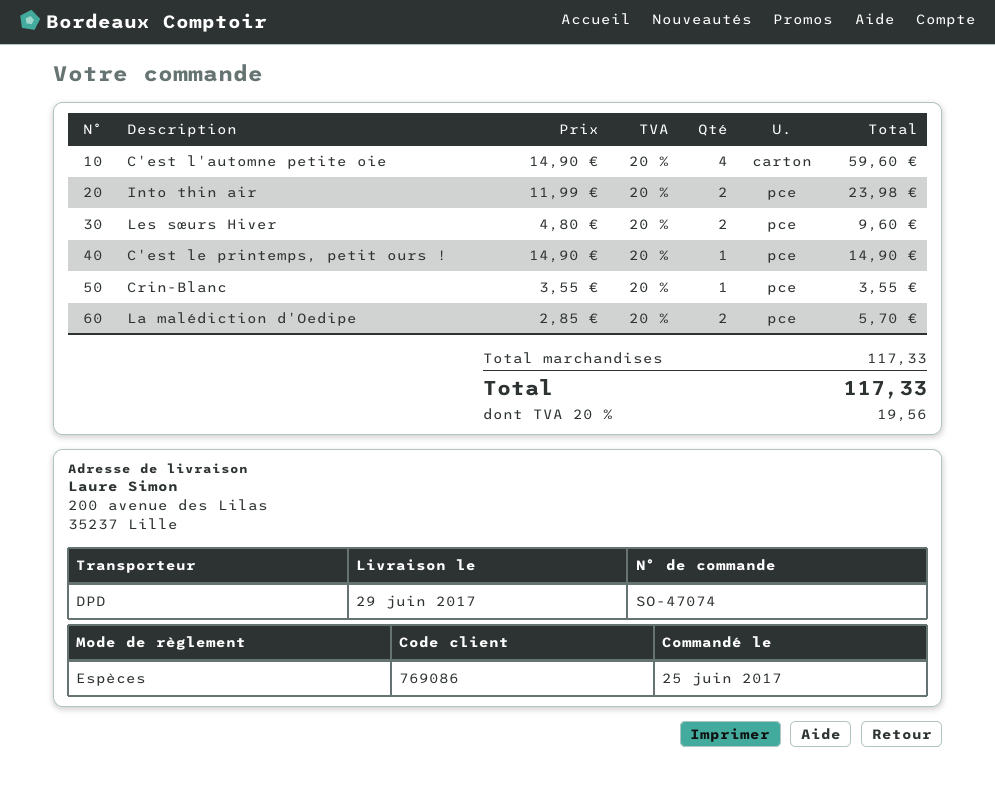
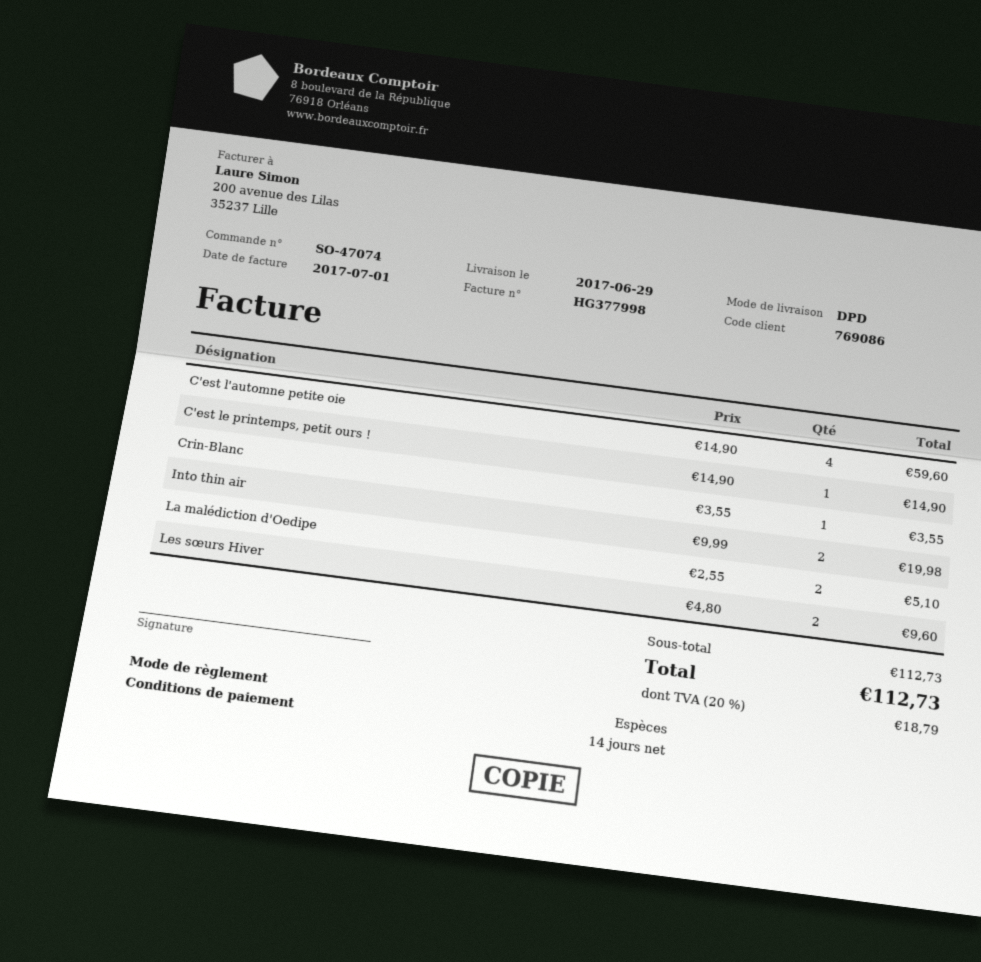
Into thin air: 2 x 11.99 = 23.98 -> 2 x 9.99 = 19.98
La malédiction d'Oedipe: 2 x 2.85 = 5.70 -> 2 x 2.55 = 5.10
subtotal: 117.33 -> 112.73
tax: 20% = 19.56 -> 20% = 18.79
total: 117.33 -> 112.73

